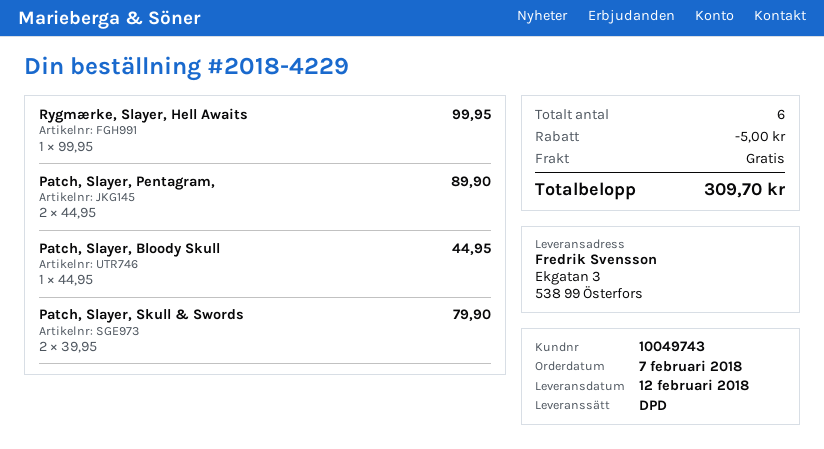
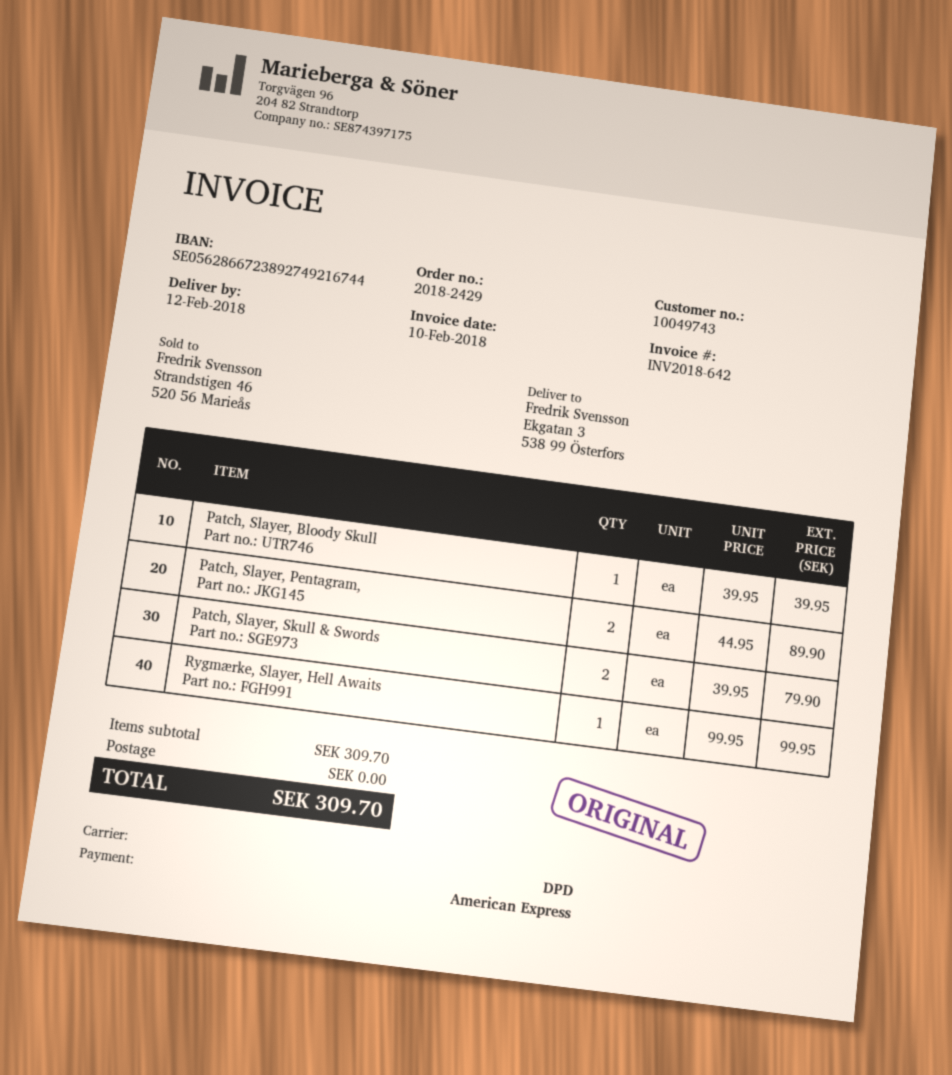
order number: 2018-4229 -> 2018-2429
Patch, Slayer, Bloody Skull: 1 x 44.95 = 44.95 -> 1 x 39.95 = 39.95
discount: 5.00 -> none

